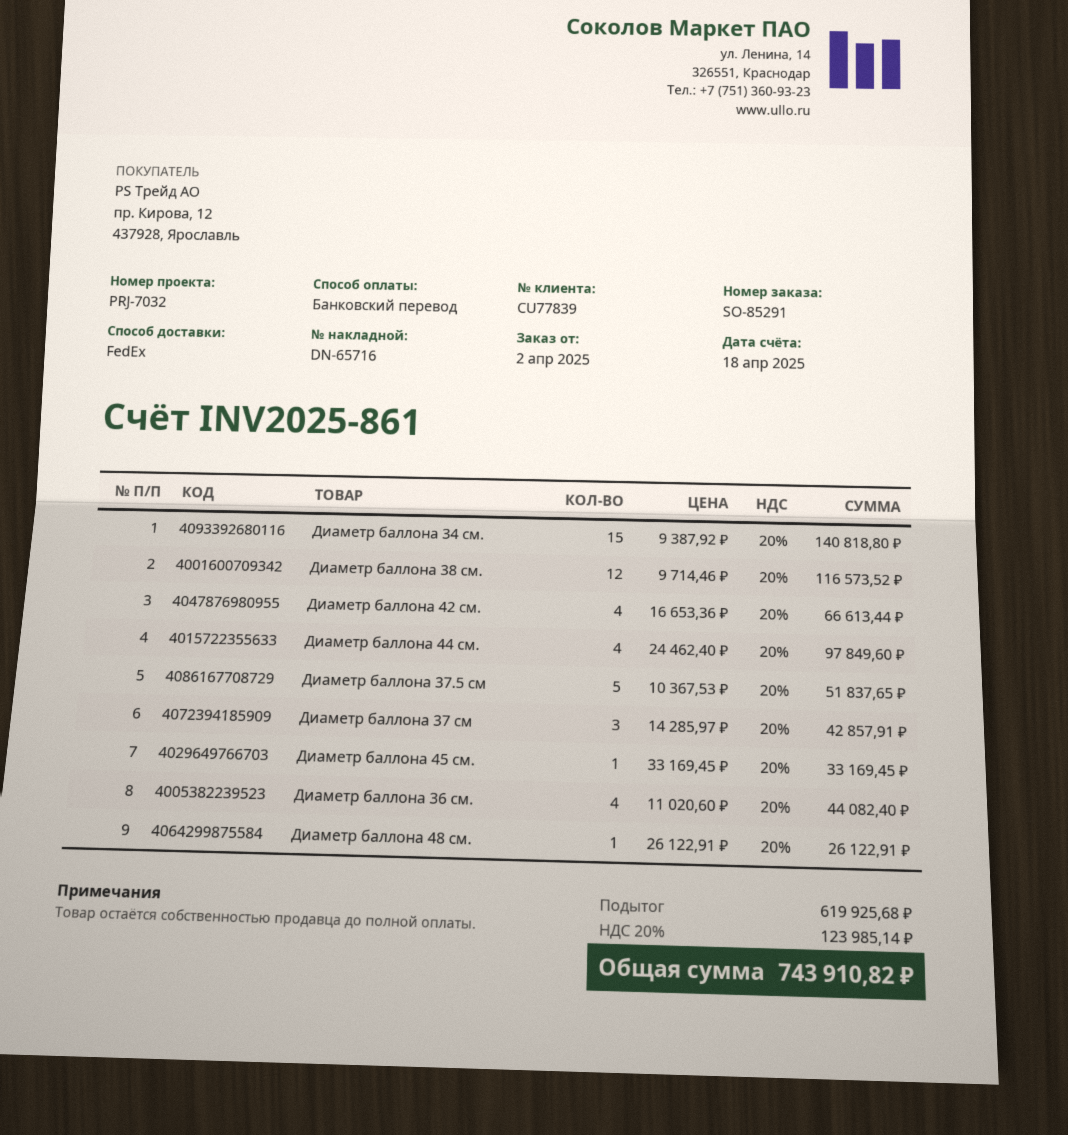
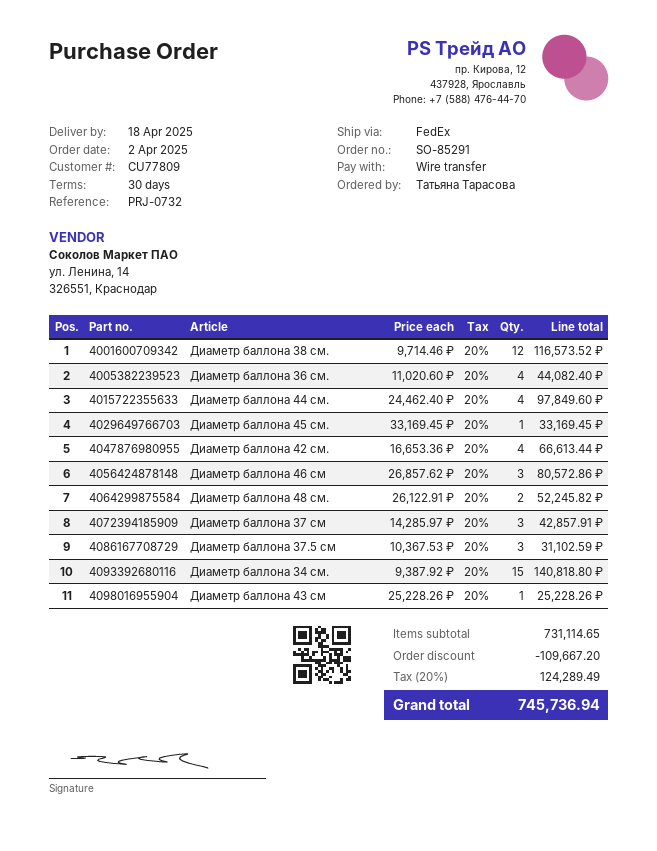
customer number: CU77839 -> CU77809
reference: PRJ-7032 -> PRJ-0732
Диаметр баллона 37.5 см: 5 x 10367.53 = 51837.65 -> 3 x 10367.53 = 31102.59
Диаметр баллона 48 см.: 1 x 26122.91 = 26122.91 -> 2 x 26122.91 = 52245.82
Диаметр баллона 46 см: none -> 3 x 26857.62 = 80572.86
Диаметр баллона 43 см: none -> 1 x 25228.26 = 25228.26
subtotal: 619925.68 -> 731114.65
discount: none -> 109667.20
tax: 20% = 123985.14 -> 20% = 124289.49
total: 743910.82 -> 745736.94

